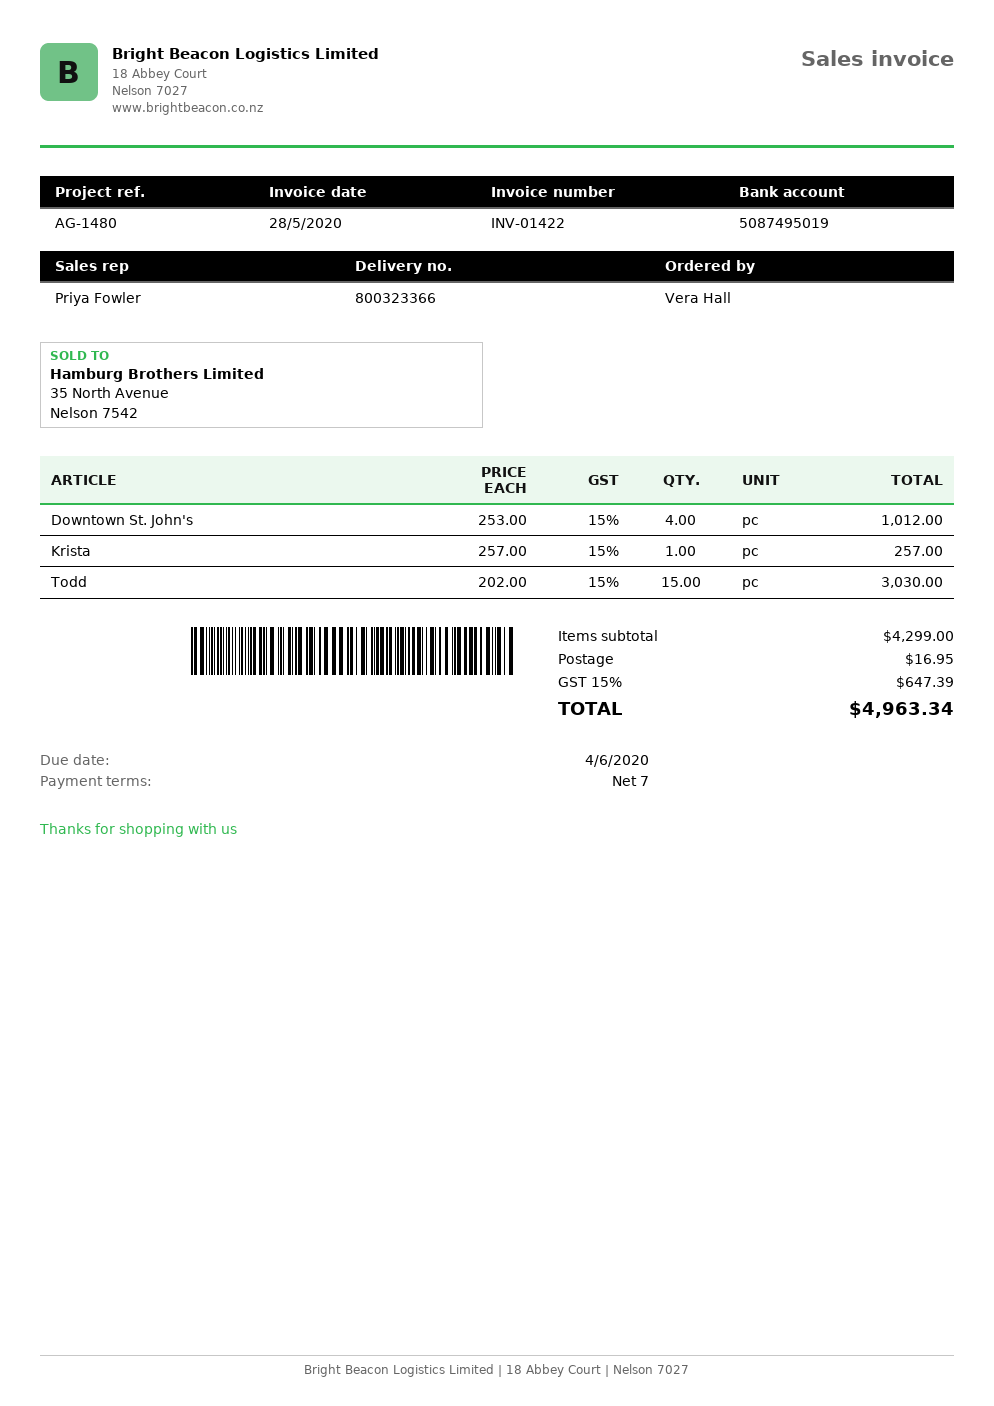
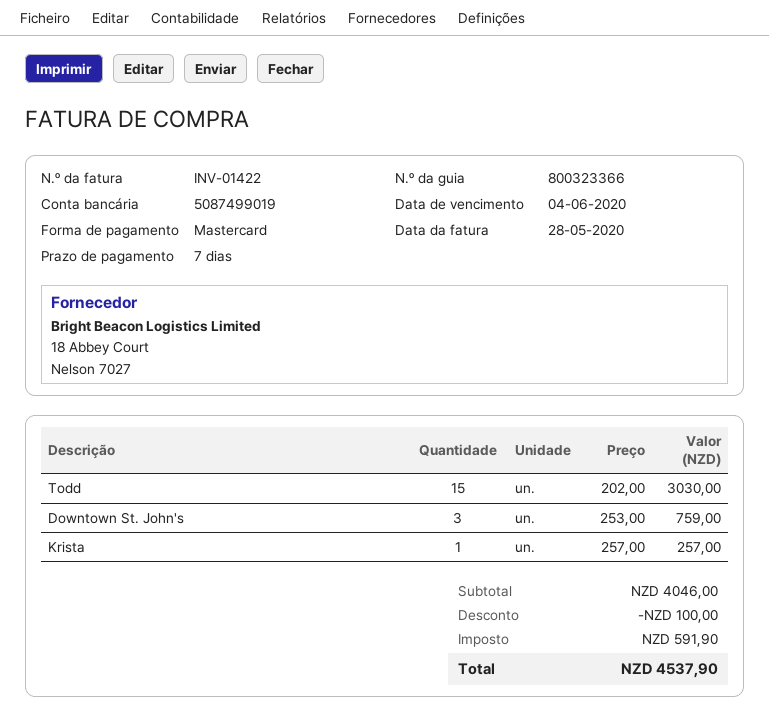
bank account: 5087495019 -> 5087499019
Downtown St. John's: 4 x 253.00 = 1012.00 -> 3 x 253.00 = 759.00
subtotal: 4299.00 -> 4046.00
discount: none -> 100.00
shipping: 16.95 -> none
tax: 647.39 -> 591.90
total: 4963.34 -> 4537.90

